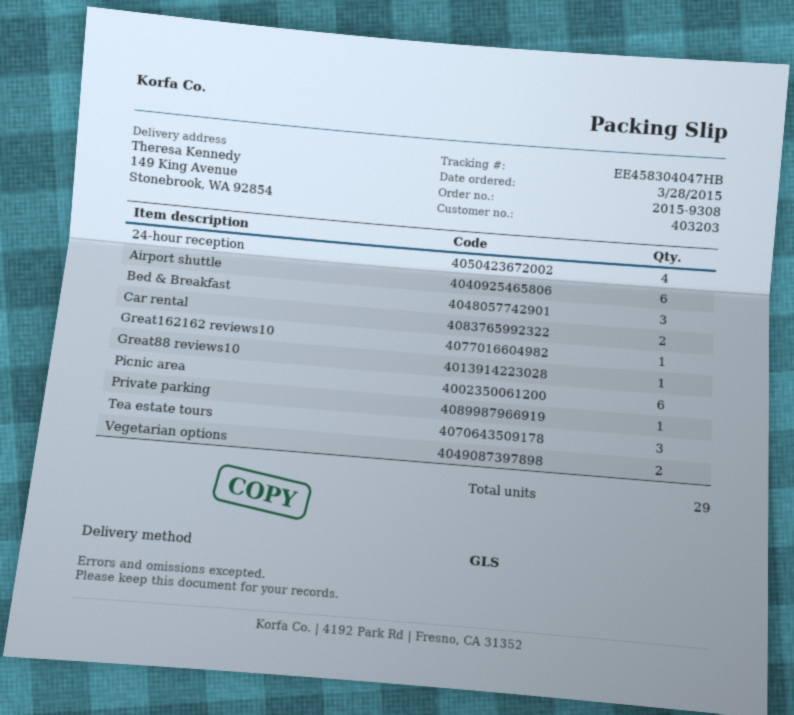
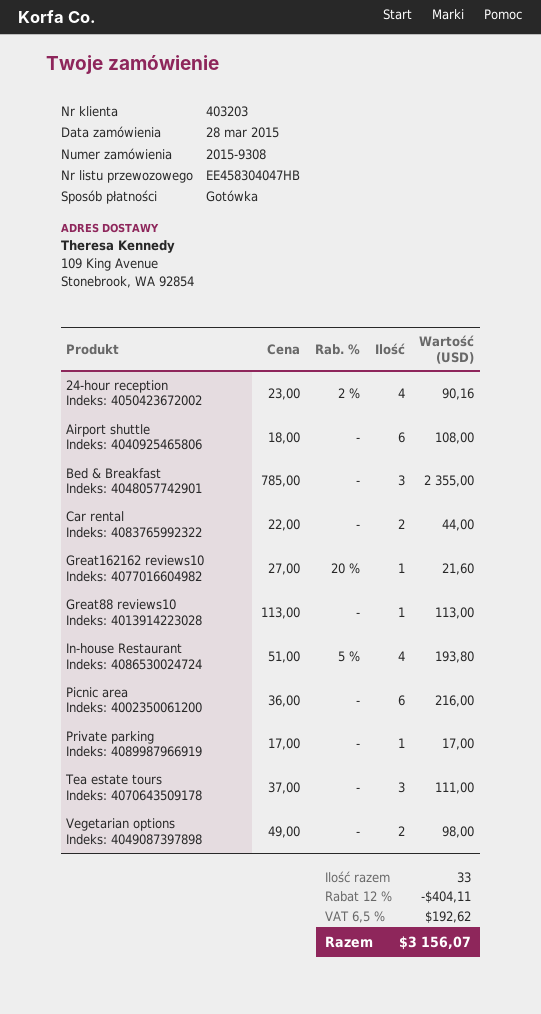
ship to: 149 King Avenue, Stonebrook, WA 92854 -> 109 King Avenue, Stonebrook, WA 92854
In-house Restaurant: none -> 4
total quantity: 29 -> 33

